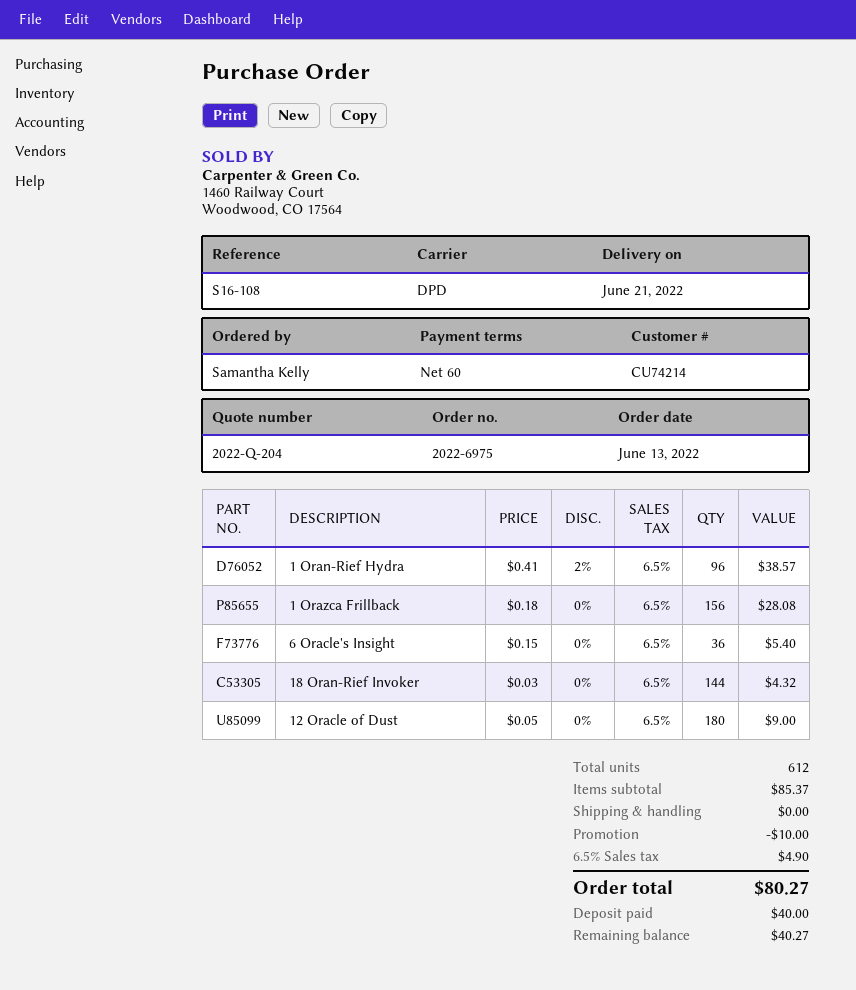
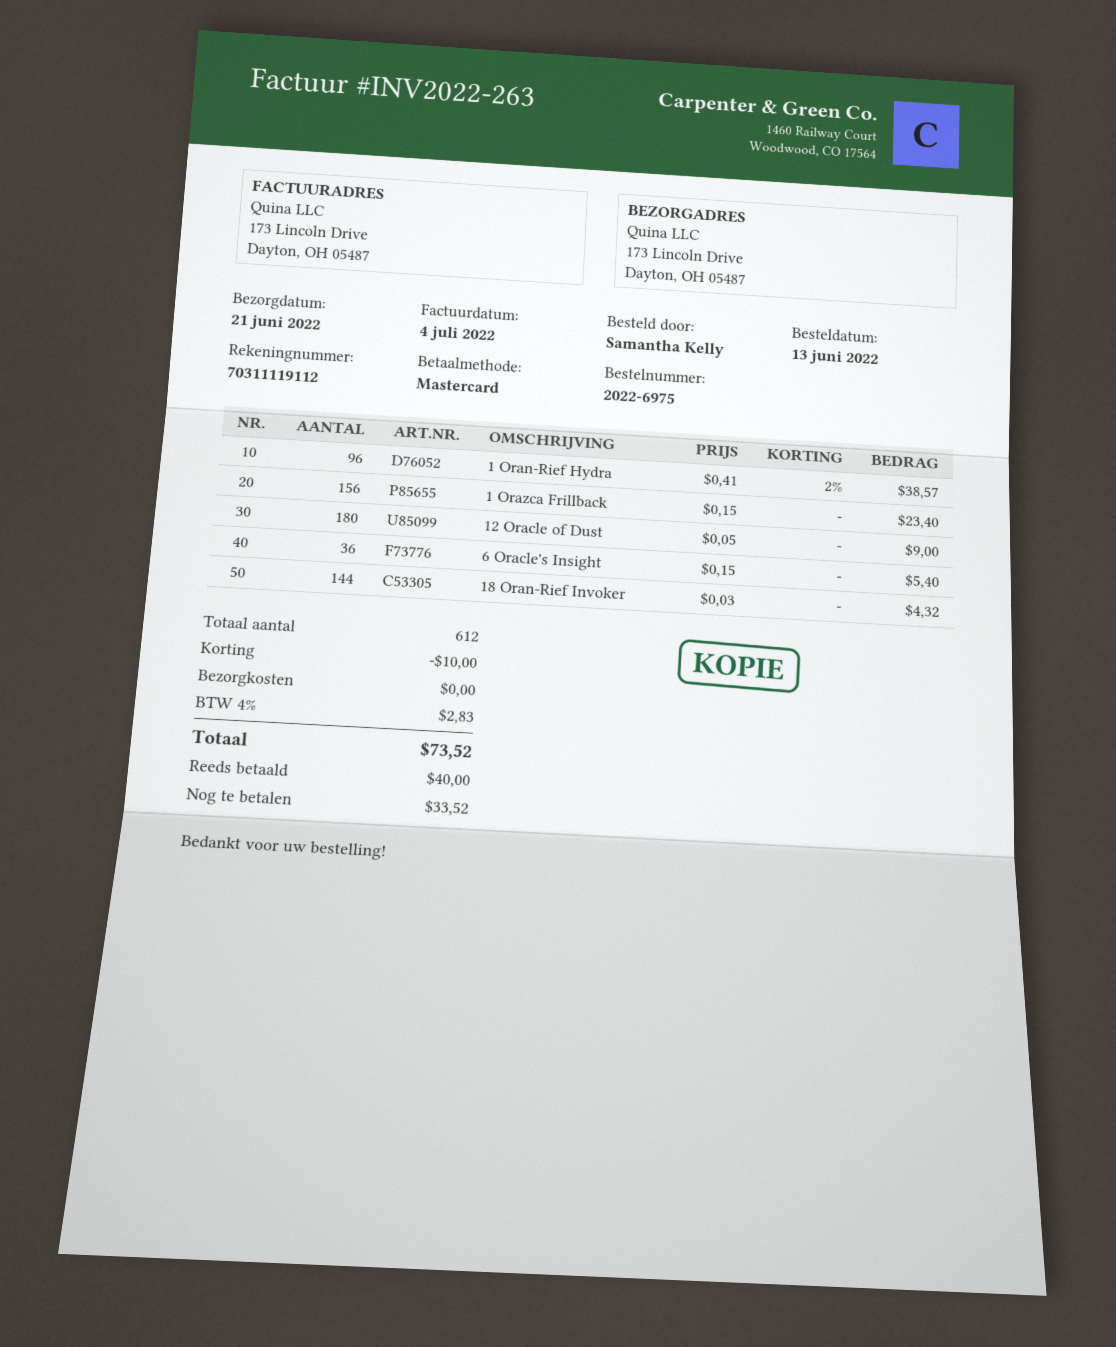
1 Orazca Frillback: 156 x 0.18 = 28.08 -> 156 x 0.15 = 23.40
tax: 6.5% = 4.90 -> 4% = 2.83
total: 80.27 -> 73.52
balance: 40.27 -> 33.52

